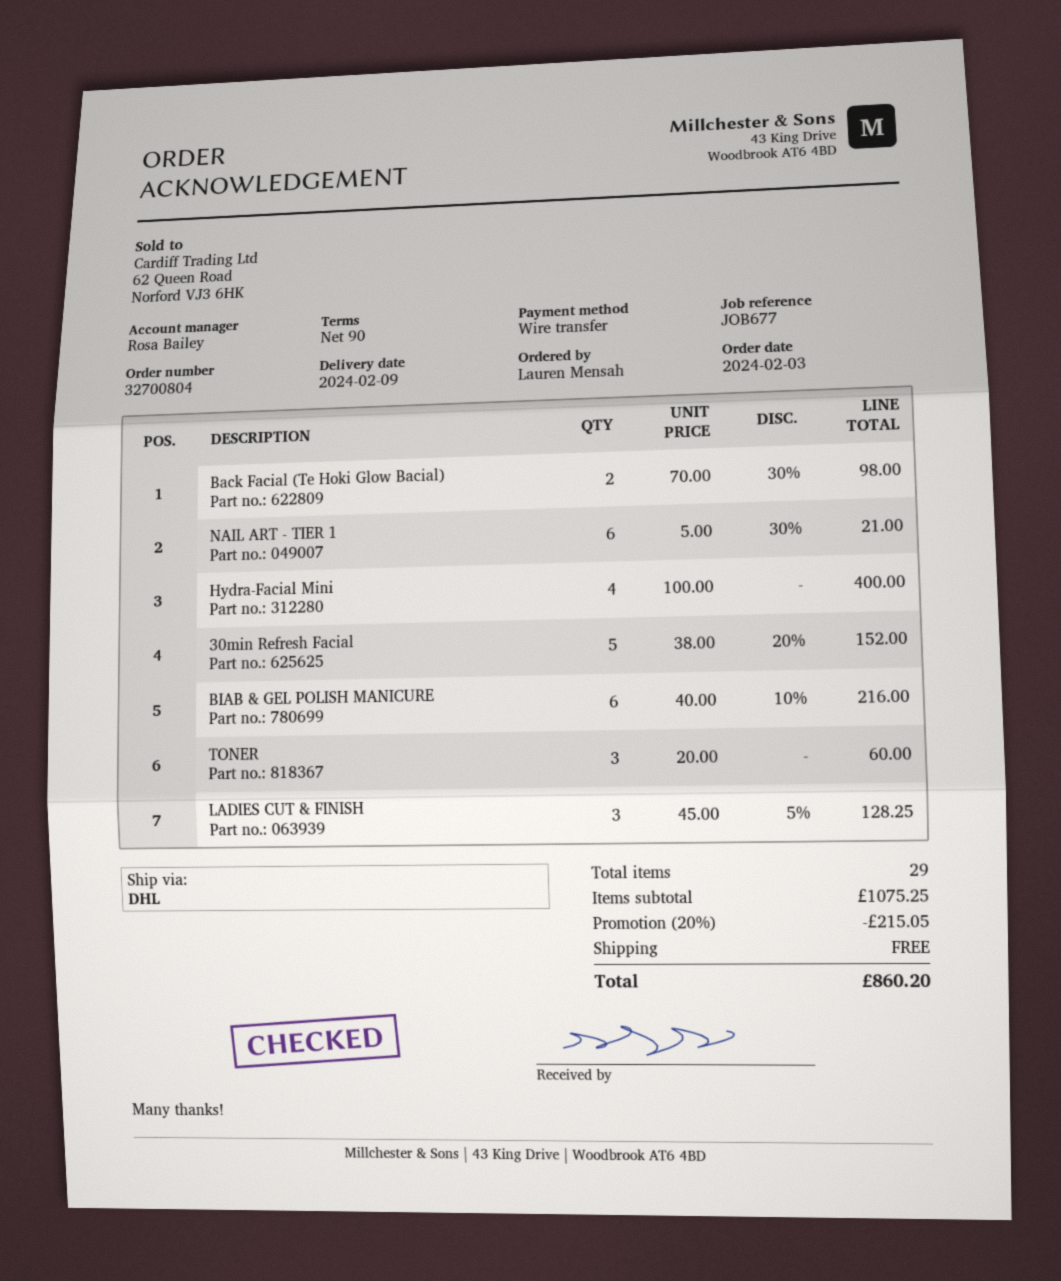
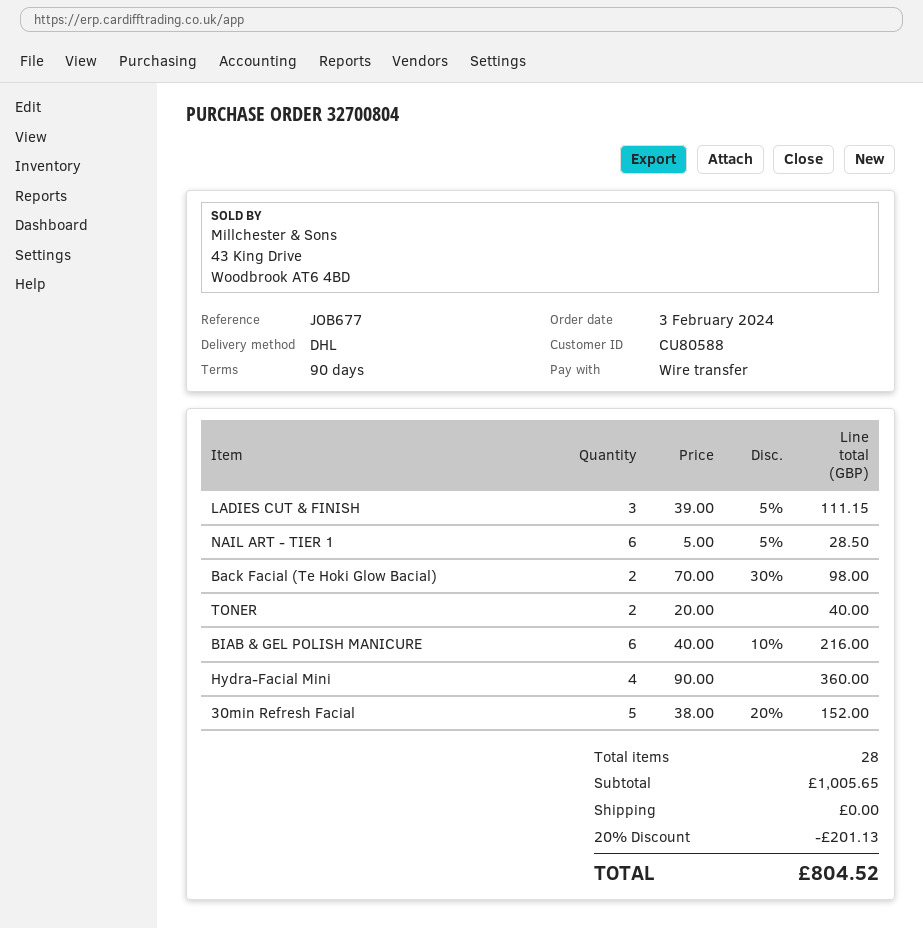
NAIL ART - TIER 1: 6 x 5.00 - 30% = 21.00 -> 6 x 5.00 - 5% = 28.50
Hydra-Facial Mini: 4 x 100.00 = 400.00 -> 4 x 90.00 = 360.00
TONER: 3 x 20.00 = 60.00 -> 2 x 20.00 = 40.00
LADIES CUT & FINISH: 3 x 45.00 - 5% = 128.25 -> 3 x 39.00 - 5% = 111.15
total quantity: 29 -> 28
subtotal: 1075.25 -> 1005.65
discount: 20% = 215.05 -> 20% = 201.13
total: 860.20 -> 804.52

